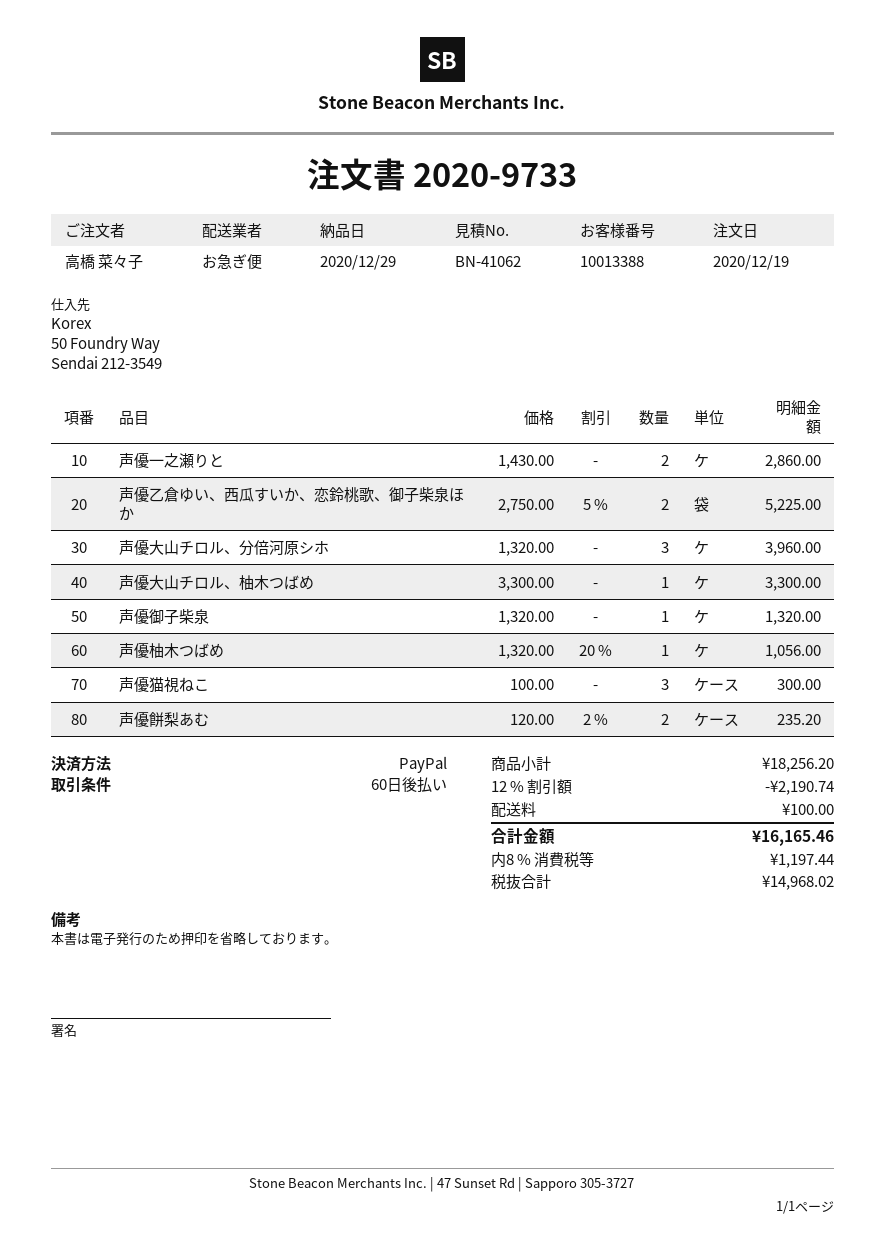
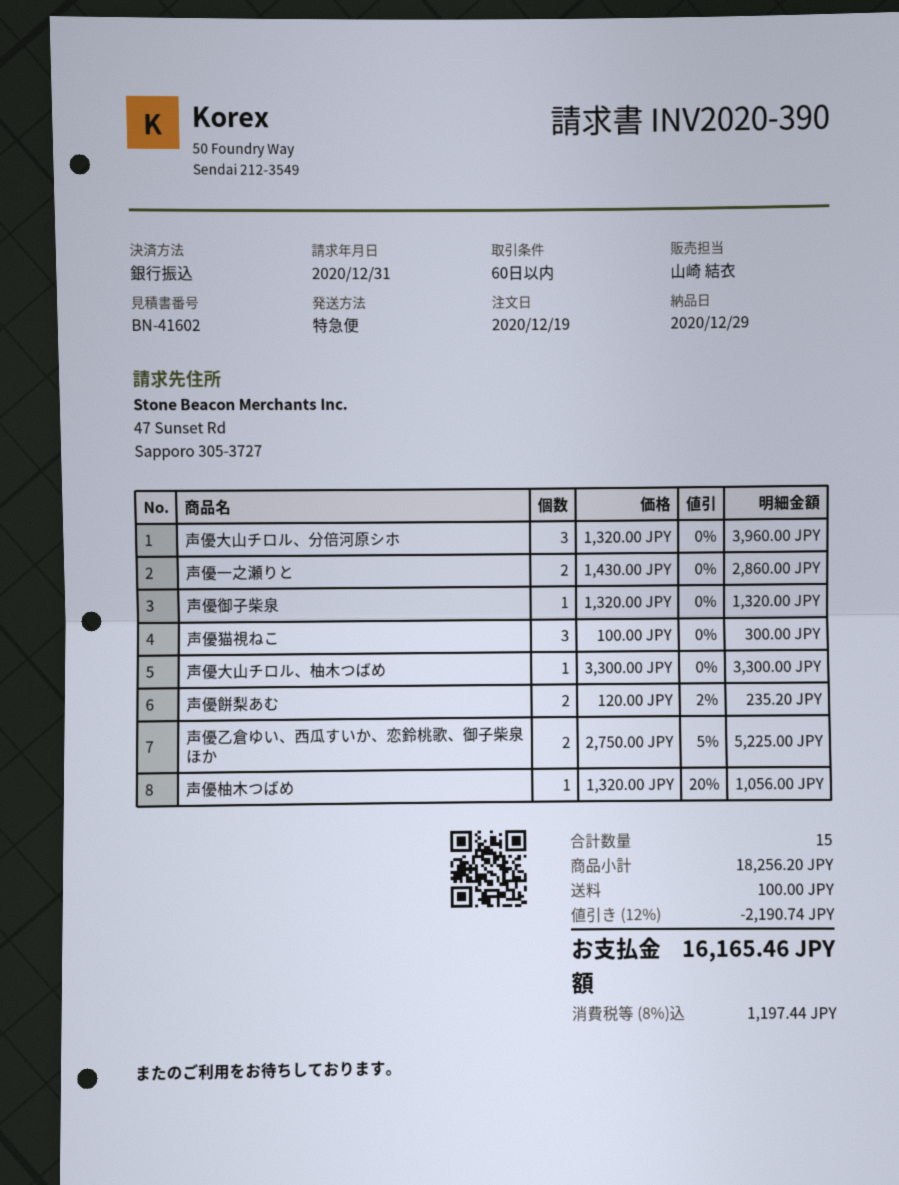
quote number: BN-41062 -> BN-41602
payment method: PayPal -> bank transfer

